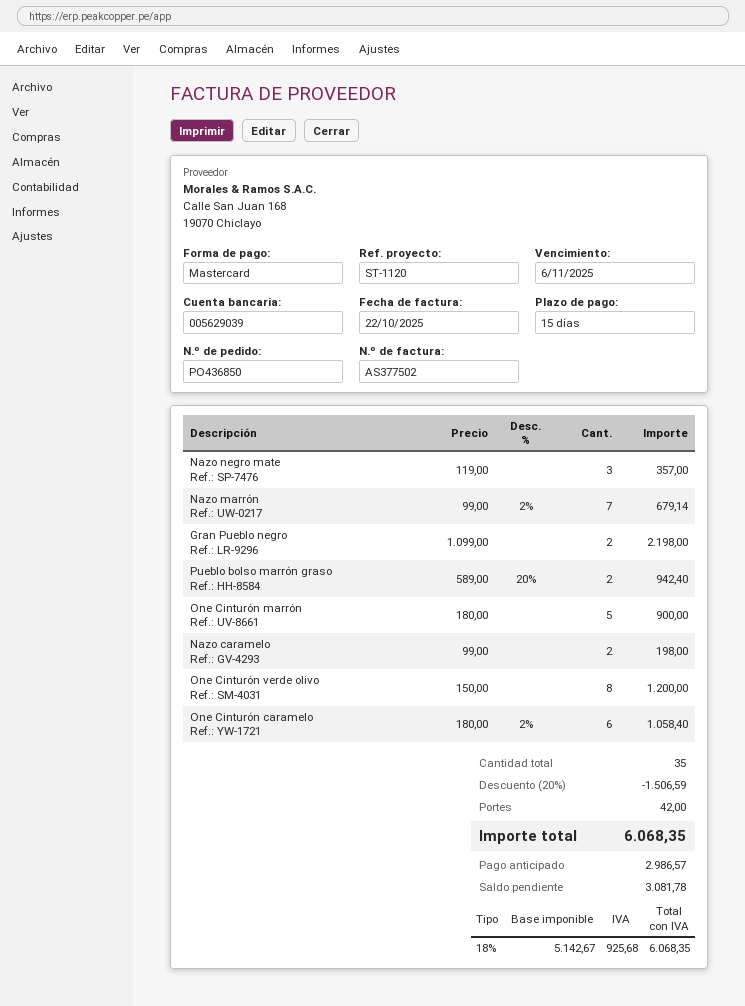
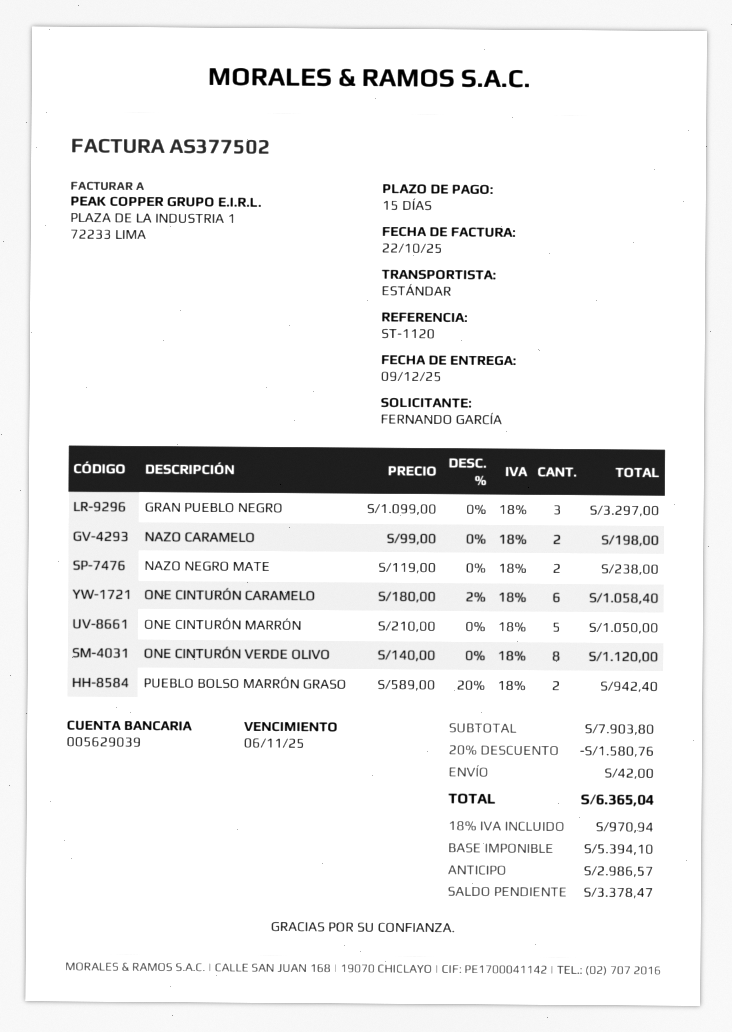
Nazo negro mate: 3 x 119.00 = 357.00 -> 2 x 119.00 = 238.00
Nazo marrón: 7 x 99.00 - 2% = 679.14 -> none
Gran Pueblo negro: 2 x 1099.00 = 2198.00 -> 3 x 1099.00 = 3297.00
One Cinturón marrón: 5 x 180.00 = 900.00 -> 5 x 210.00 = 1050.00
One Cinturón verde olivo: 8 x 150.00 = 1200.00 -> 8 x 140.00 = 1120.00
discount: 20% = 1506.59 -> 20% = 1580.76
net: 5142.67 -> 5394.10
tax: 18% = 925.68 -> 18% = 970.94
total: 6068.35 -> 6365.04
balance: 3081.78 -> 3378.47

